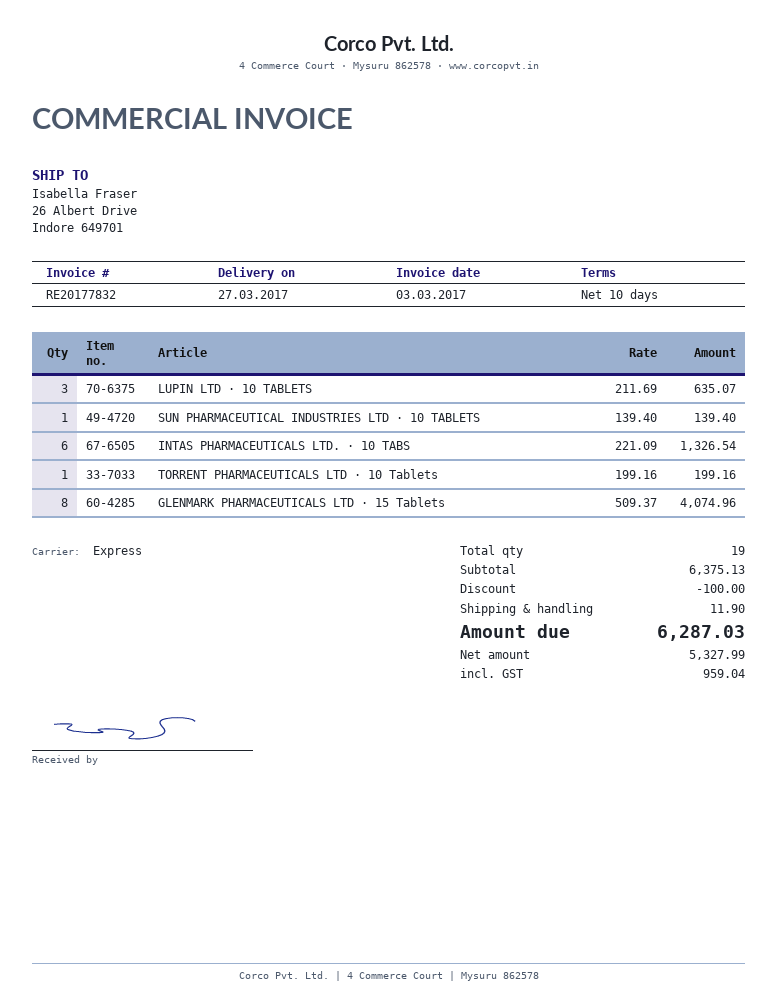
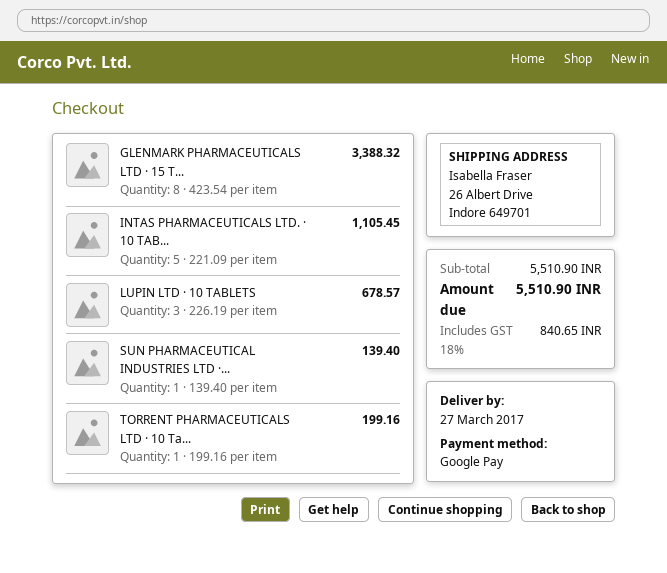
LUPIN LTD · 10 TABLETS: 3 x 211.69 = 635.07 -> 3 x 226.19 = 678.57
INTAS PHARMACEUTICALS LTD. · 10 TABS: 6 x 221.09 = 1326.54 -> 5 x 221.09 = 1105.45
GLENMARK PHARMACEUTICALS LTD · 15 Tablets: 8 x 509.37 = 4074.96 -> 8 x 423.54 = 3388.32
subtotal: 6375.13 -> 5510.90
discount: 100.00 -> none
shipping: 11.90 -> none
tax: 959.04 -> 840.65
total: 6287.03 -> 5510.90

